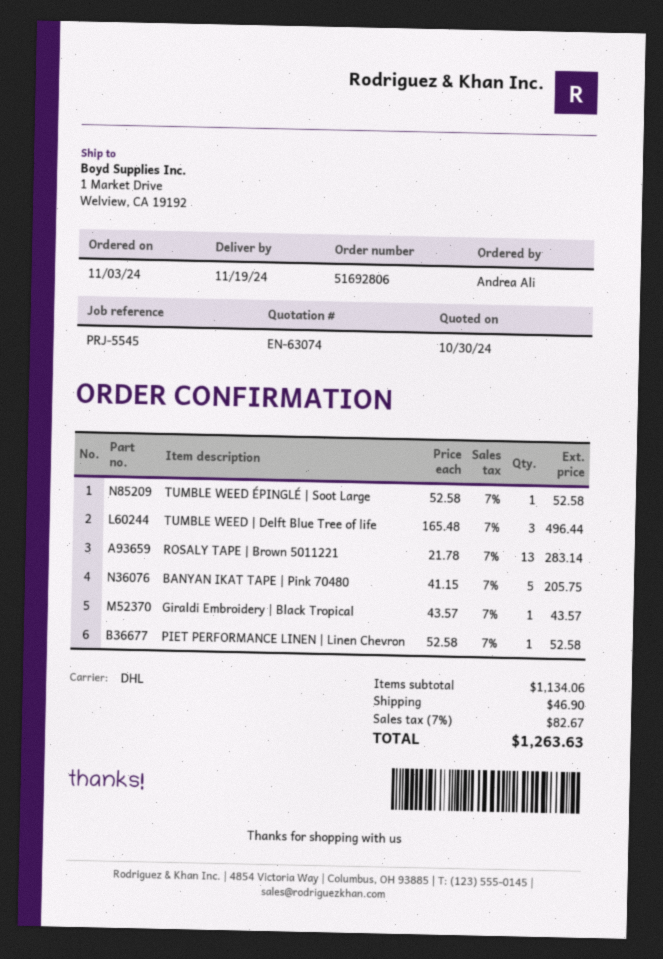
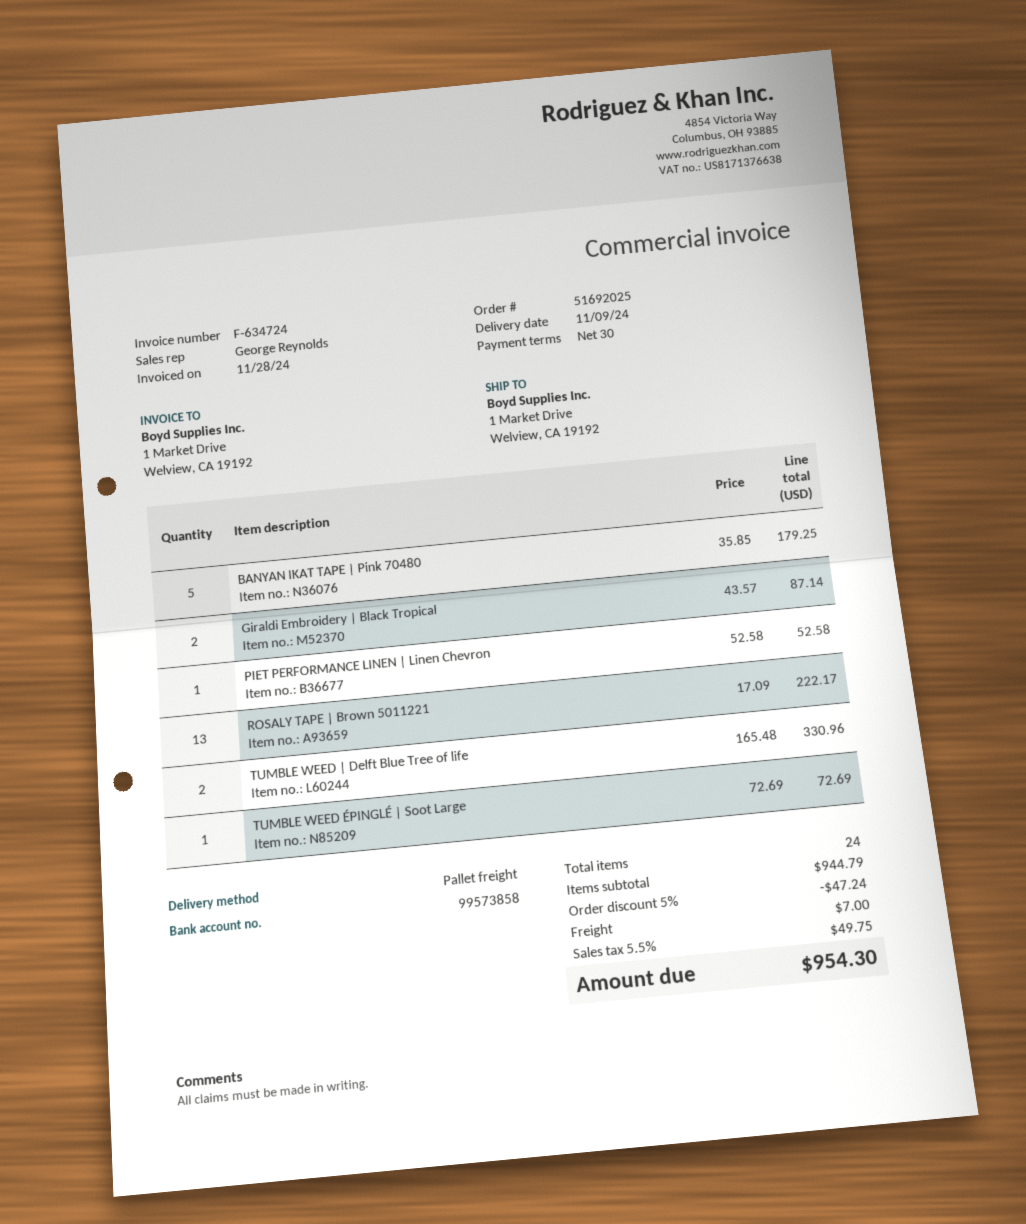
order number: 51692806 -> 51692025
delivery date: 2024-11-19 -> 2024-11-09
shipping method: DHL -> pallet freight
TUMBLE WEED ÉPINGLÉ | Soot Large: 1 x 52.58 = 52.58 -> 1 x 72.69 = 72.69
TUMBLE WEED | Delft Blue Tree of life: 3 x 165.48 = 496.44 -> 2 x 165.48 = 330.96
ROSALY TAPE | Brown 5011221: 13 x 21.78 = 283.14 -> 13 x 17.09 = 222.17
BANYAN IKAT TAPE | Pink 70480: 5 x 41.15 = 205.75 -> 5 x 35.85 = 179.25
Giraldi Embroidery | Black Tropical: 1 x 43.57 = 43.57 -> 2 x 43.57 = 87.14
subtotal: 1134.06 -> 944.79
discount: none -> 5% = 47.24
shipping: 46.90 -> 7.00
tax: 7% = 82.67 -> 5.5% = 49.75
total: 1263.63 -> 954.30

